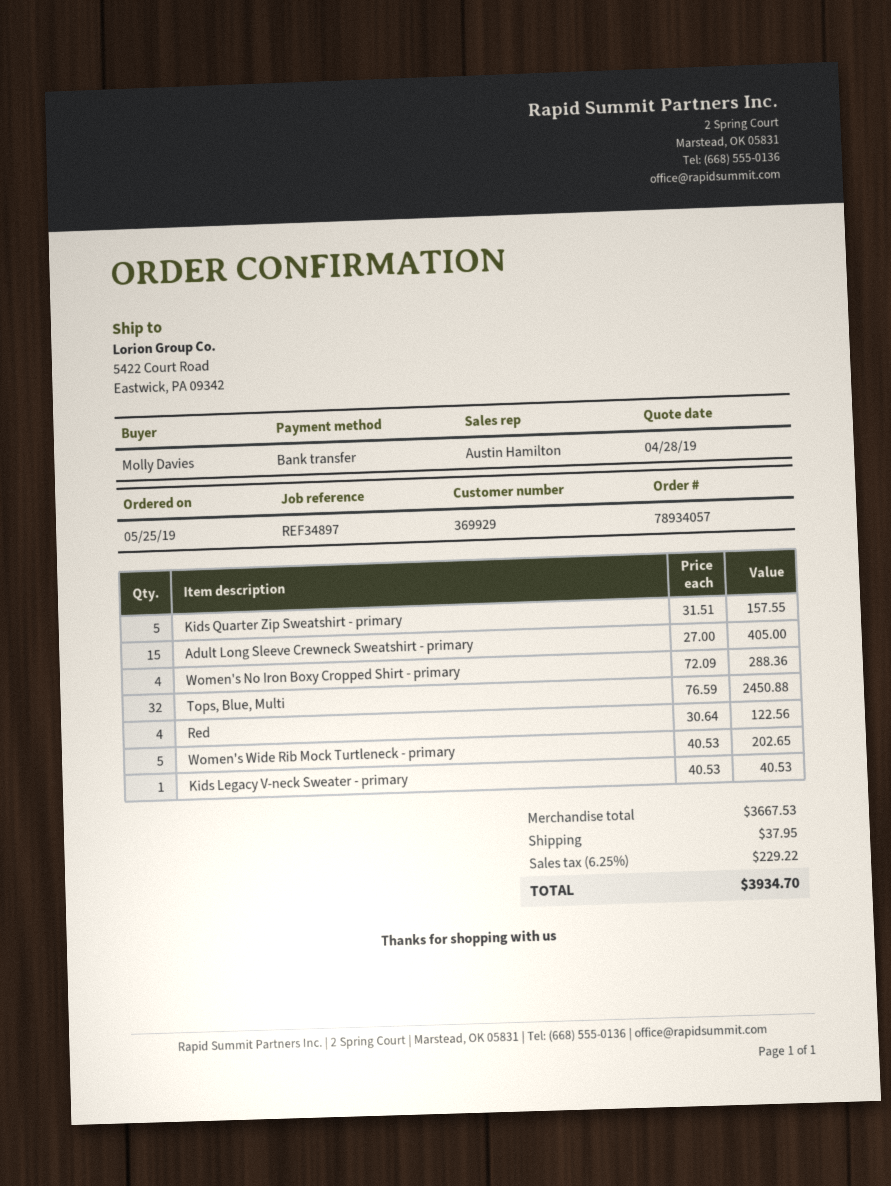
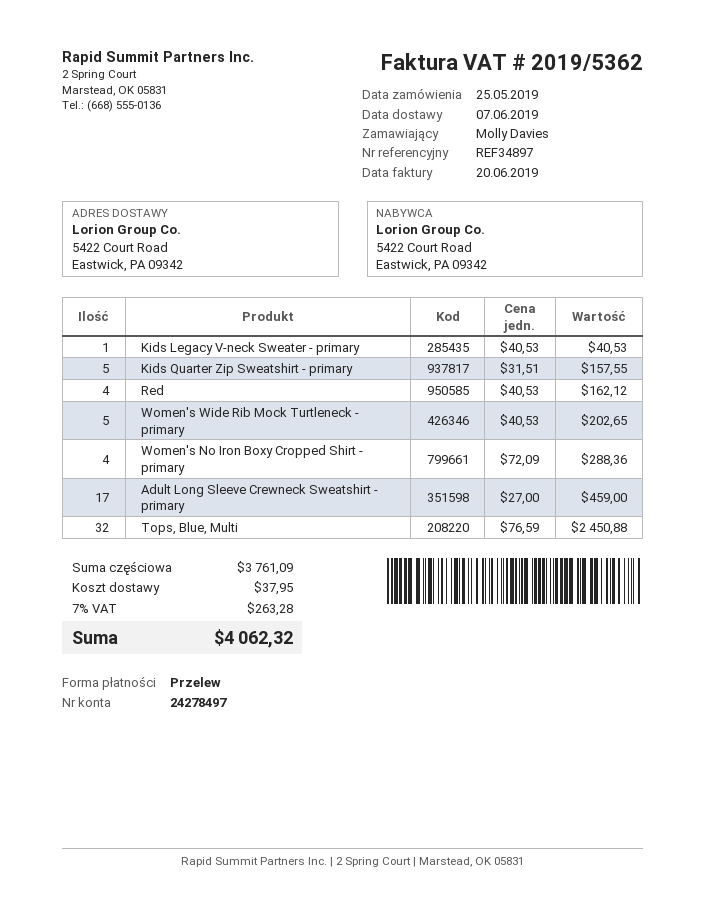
Adult Long Sleeve Crewneck Sweatshirt - primary: 15 x 27.00 = 405.00 -> 17 x 27.00 = 459.00
Red: 4 x 30.64 = 122.56 -> 4 x 40.53 = 162.12
subtotal: 3667.53 -> 3761.09
tax: 6.25% = 229.22 -> 7% = 263.28
total: 3934.70 -> 4062.32

